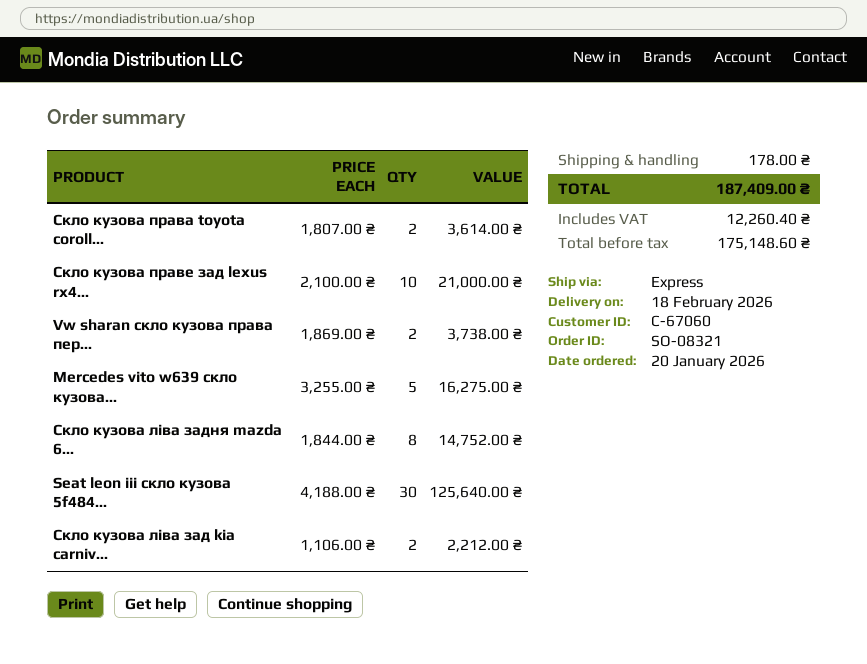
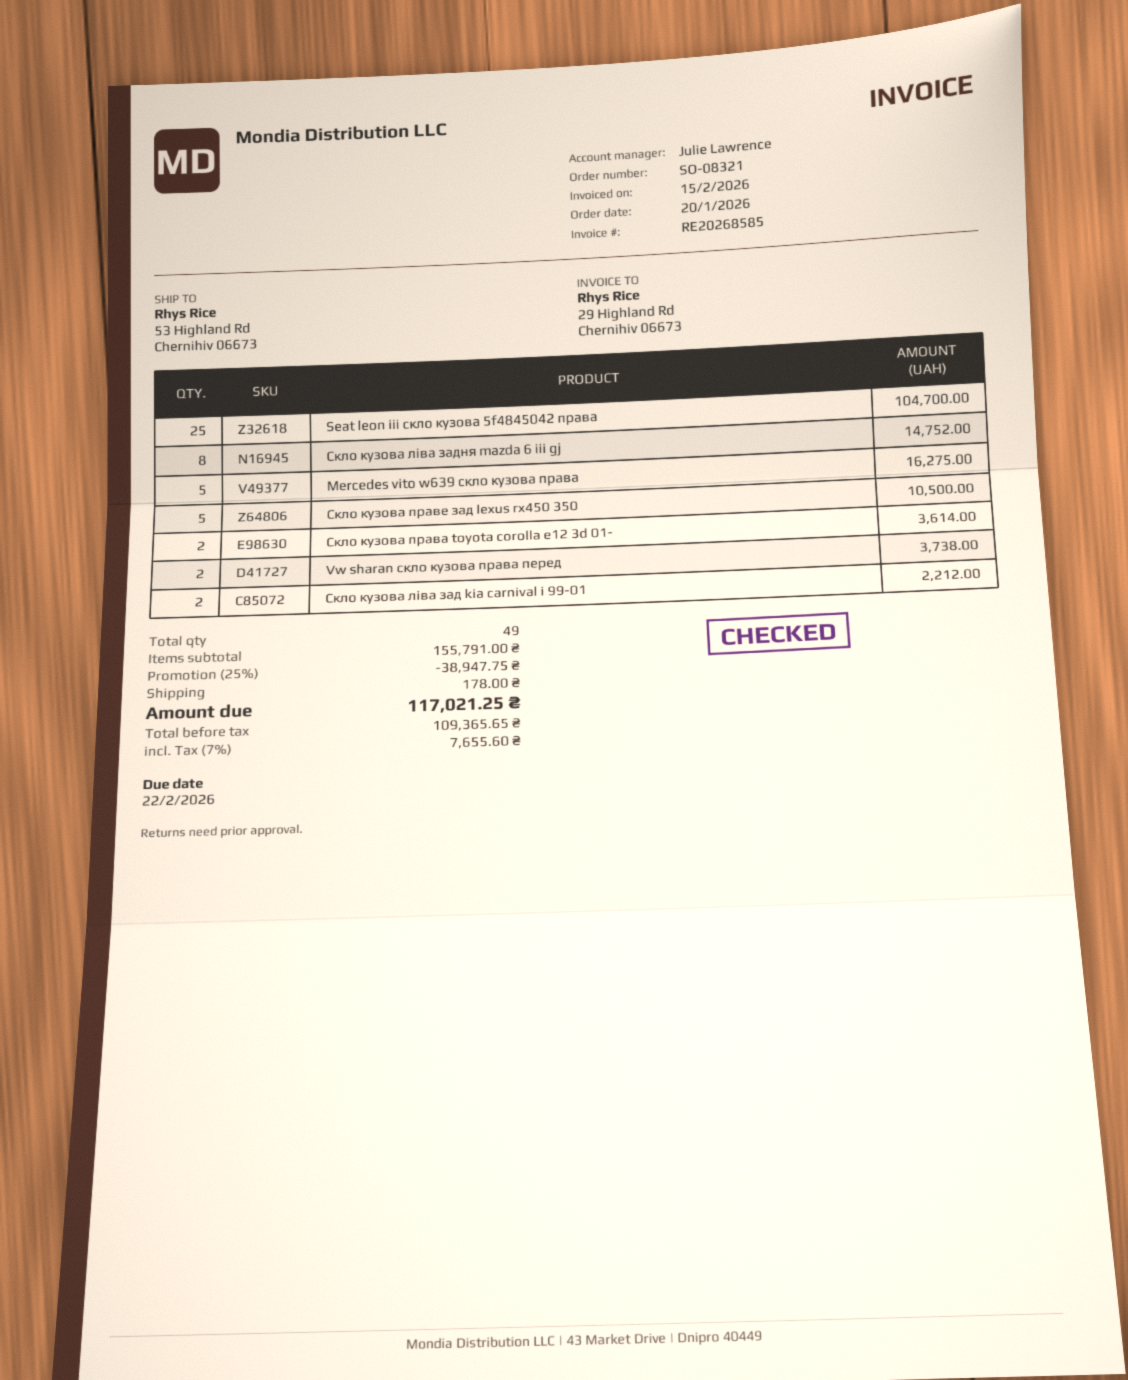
Скло кузова праве зад lexus rx4...: 10 for 21000.00 -> 5 for 10500.00
Seat leon iii скло кузова 5f484...: 30 for 125640.00 -> 25 for 104700.00
discount: none -> 25% = 38947.75
net: 175148.60 -> 109365.65
tax: 12260.40 -> 7655.60
total: 187409.00 -> 117021.25

